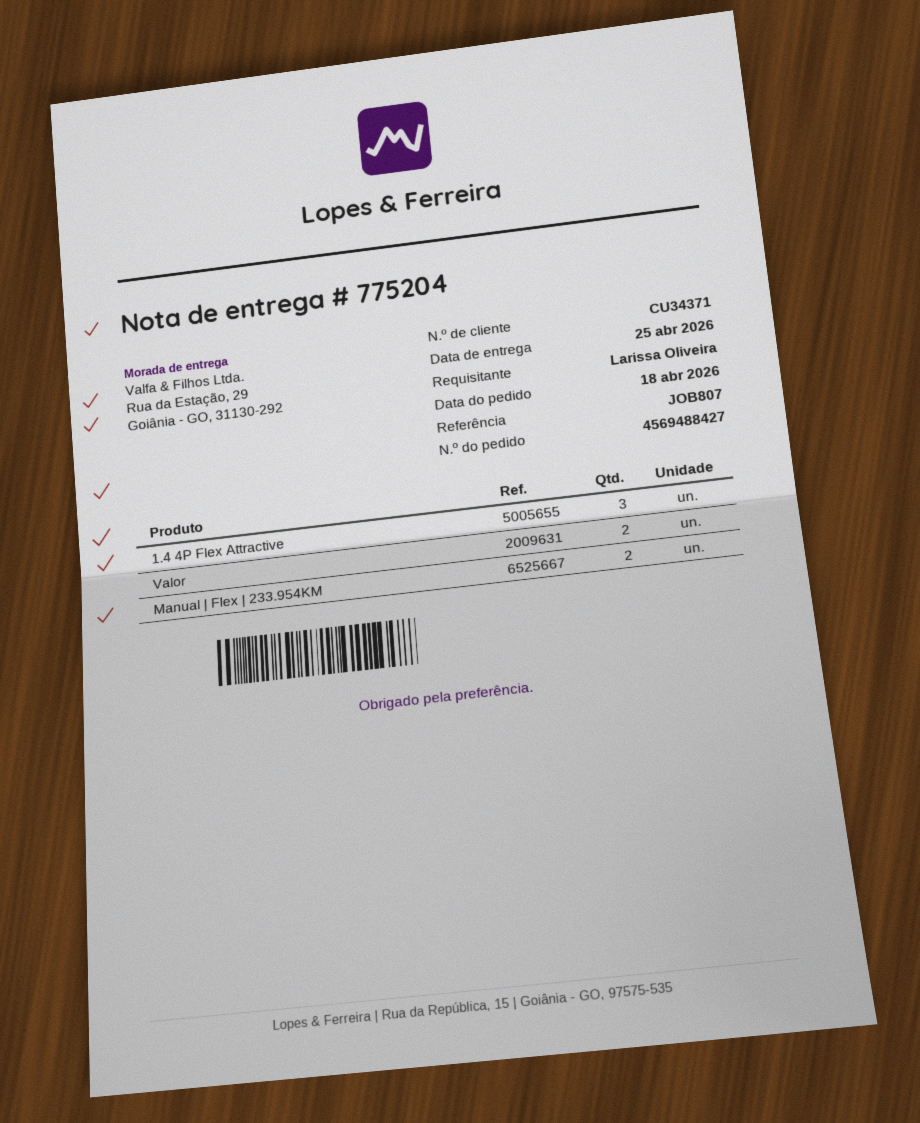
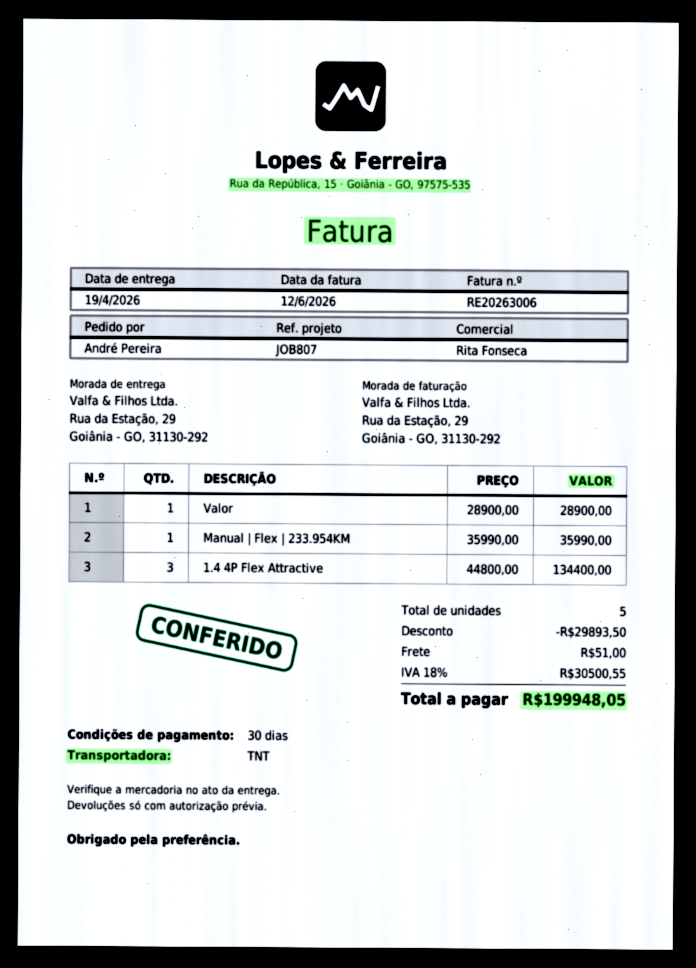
delivery date: 2026-04-25 -> 2026-04-19
ordered by: Larissa Oliveira -> André Pereira
Valor: 2 -> 1
Manual | Flex | 233.954KM: 2 -> 1

